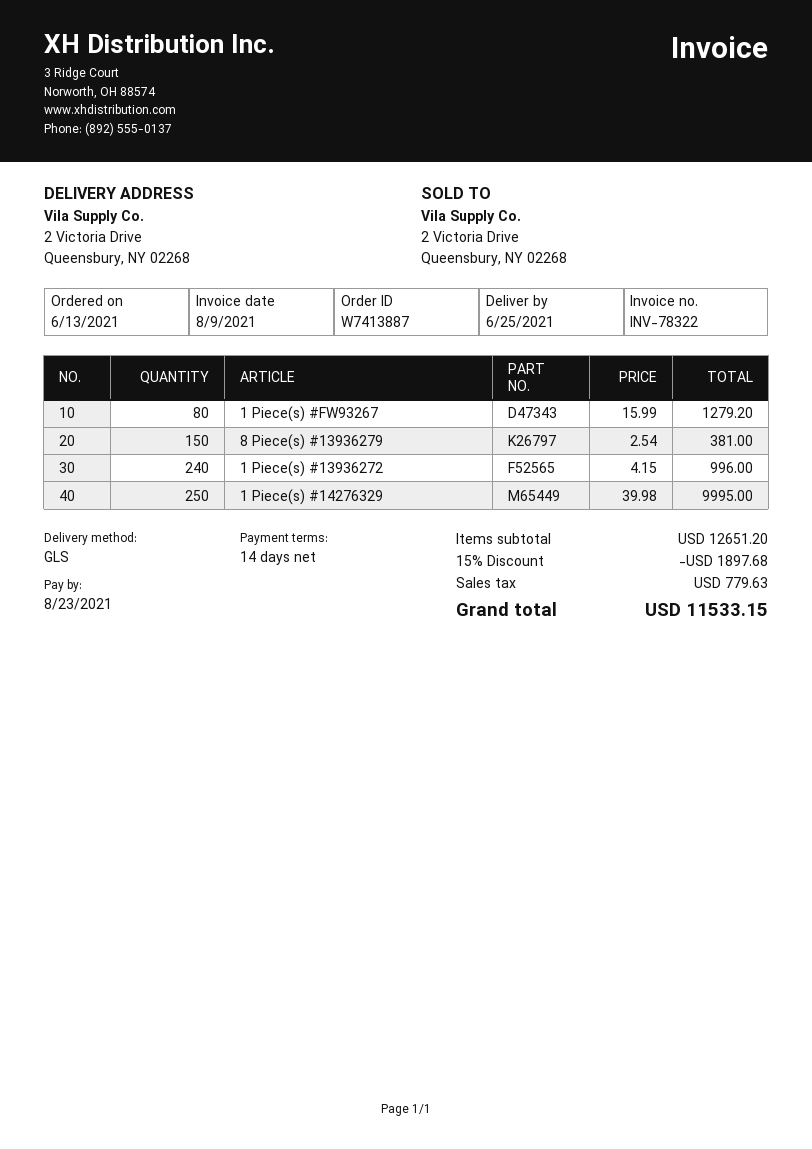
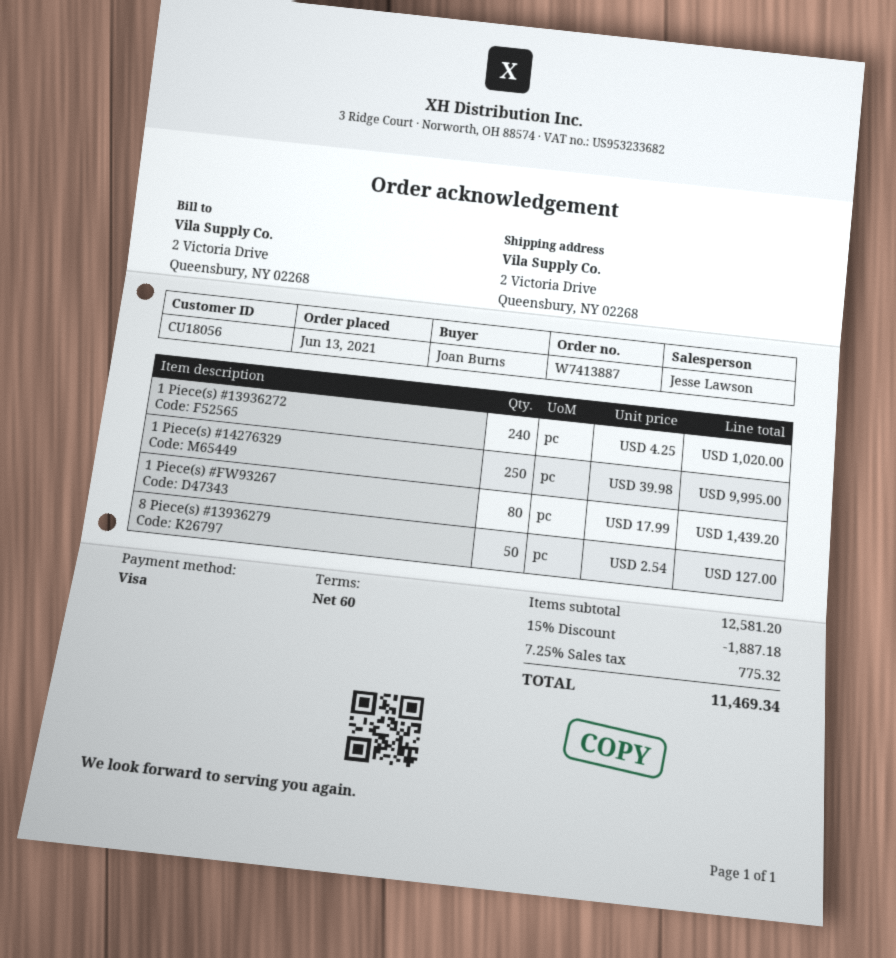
payment terms: 14 days -> 60 days
1 Piece(s) #FW93267: 80 x 15.99 = 1279.20 -> 80 x 17.99 = 1439.20
8 Piece(s) #13936279: 150 x 2.54 = 381.00 -> 50 x 2.54 = 127.00
1 Piece(s) #13936272: 240 x 4.15 = 996.00 -> 240 x 4.25 = 1020.00
subtotal: 12651.20 -> 12581.20
discount: 15% = 1897.68 -> 15% = 1887.18
tax: 779.63 -> 775.32
total: 11533.15 -> 11469.34

